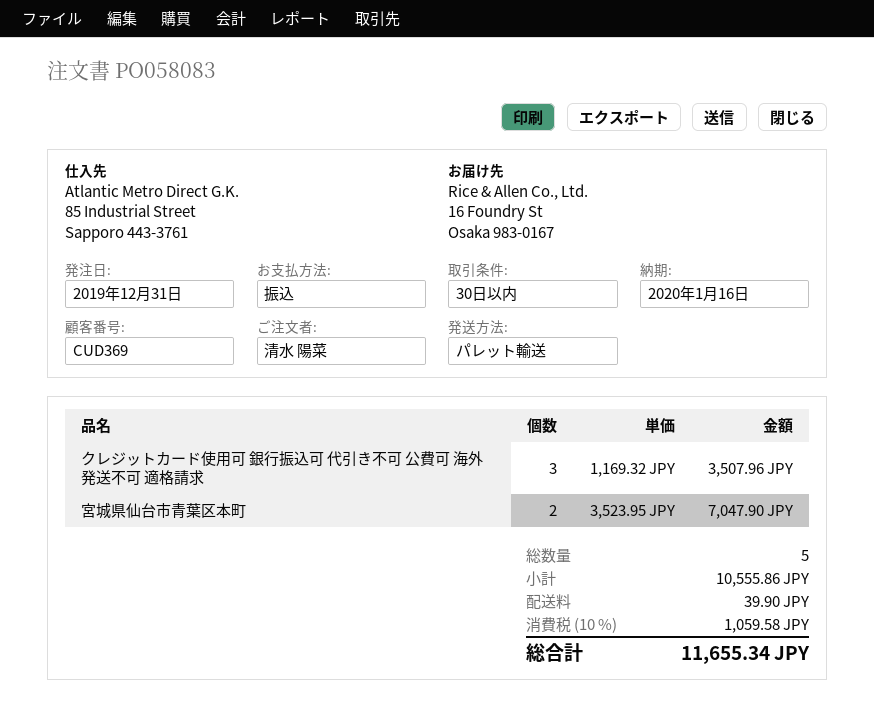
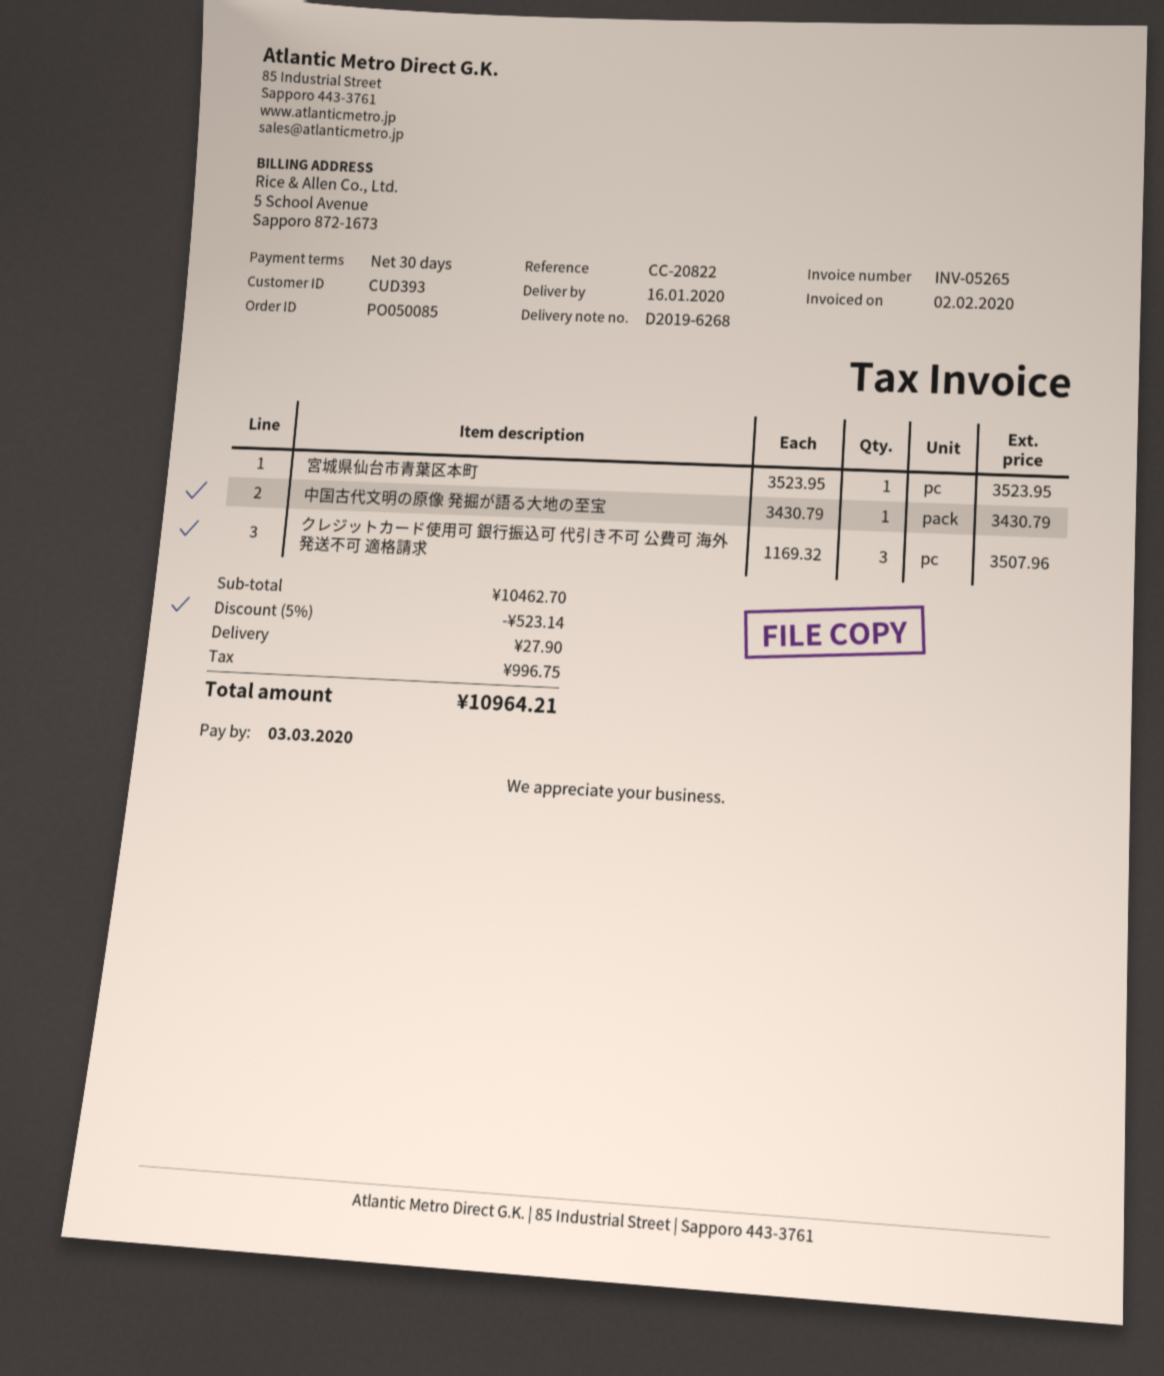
order number: PO058083 -> PO050085
customer number: CUD369 -> CUD393
宮城県仙台市青葉区本町: 2 x 3523.95 = 7047.90 -> 1 x 3523.95 = 3523.95
中国古代文明の原像 発掘が語る大地の至宝: none -> 1 x 3430.79 = 3430.79
subtotal: 10555.86 -> 10462.70
discount: none -> 5% = 523.14
shipping: 39.90 -> 27.90
tax: 1059.58 -> 996.75
total: 11655.34 -> 10964.21

